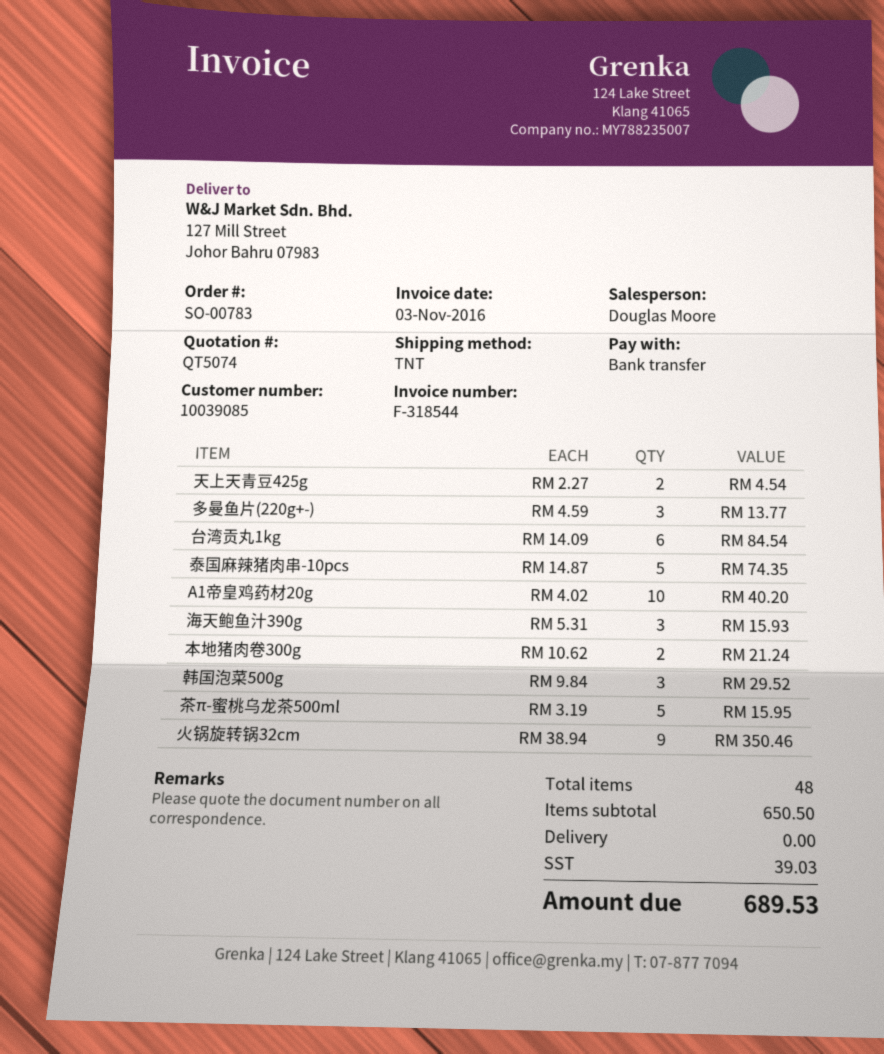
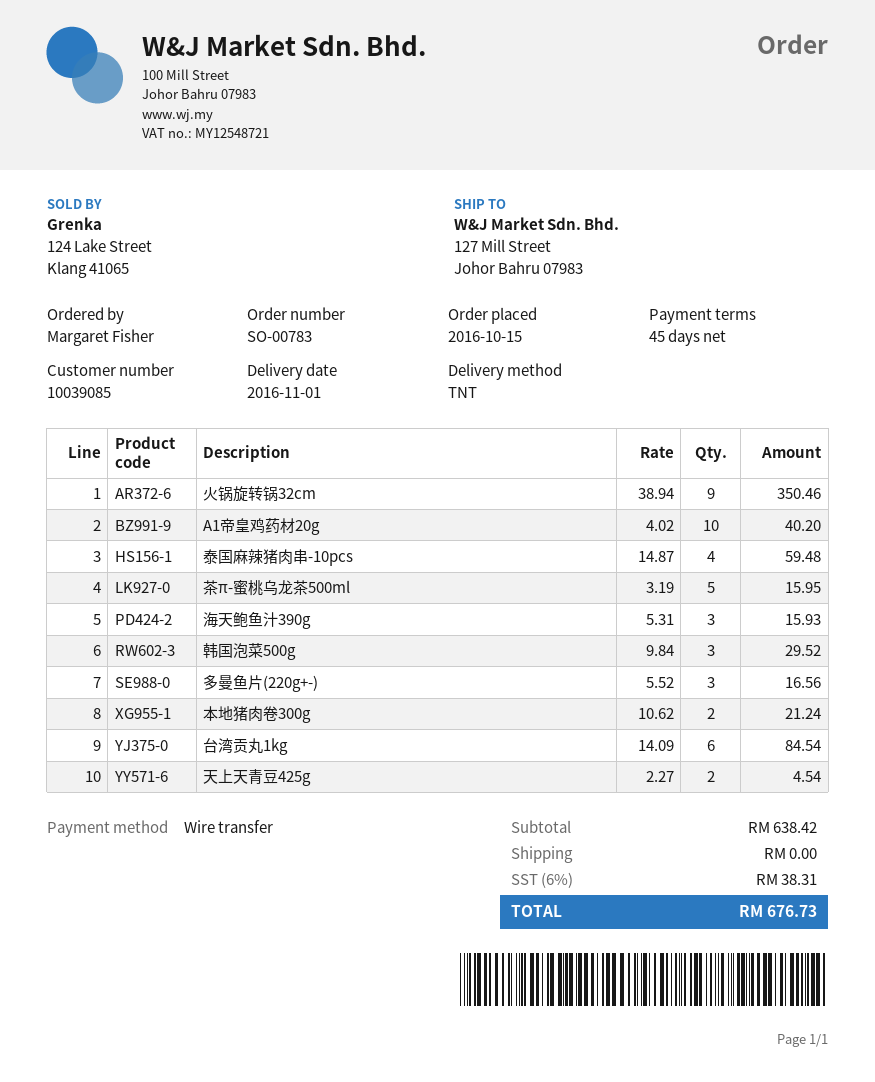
多曼鱼片(220g+-): 3 x 4.59 = 13.77 -> 3 x 5.52 = 16.56
泰国麻辣猪肉串-10pcs: 5 x 14.87 = 74.35 -> 4 x 14.87 = 59.48
subtotal: 650.50 -> 638.42
tax: 39.03 -> 38.31
total: 689.53 -> 676.73

